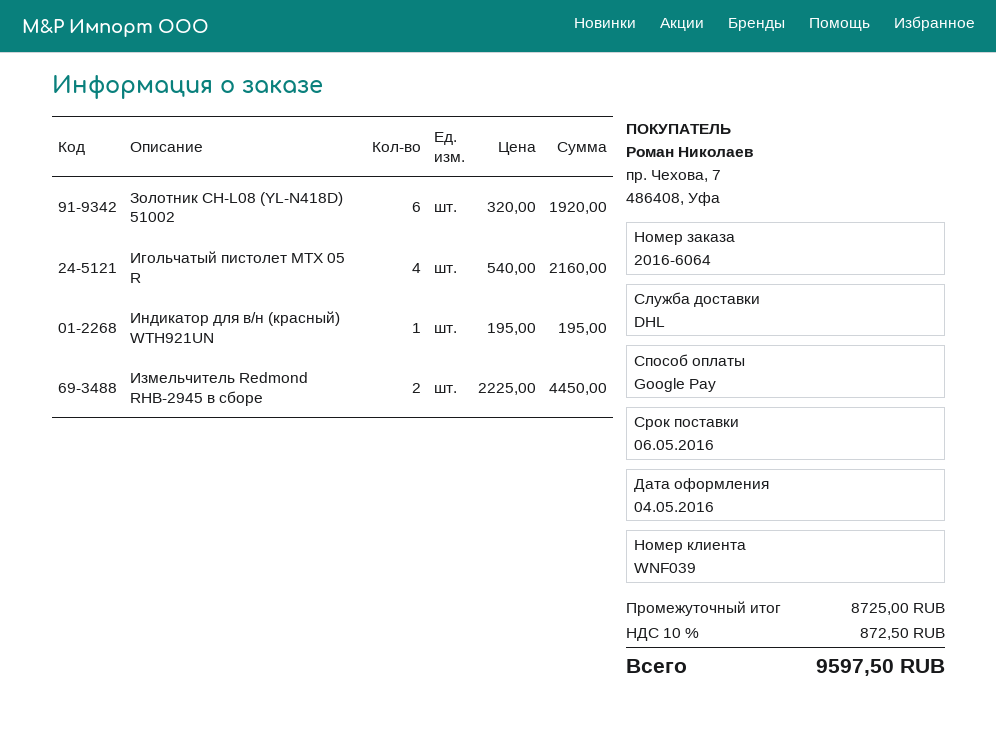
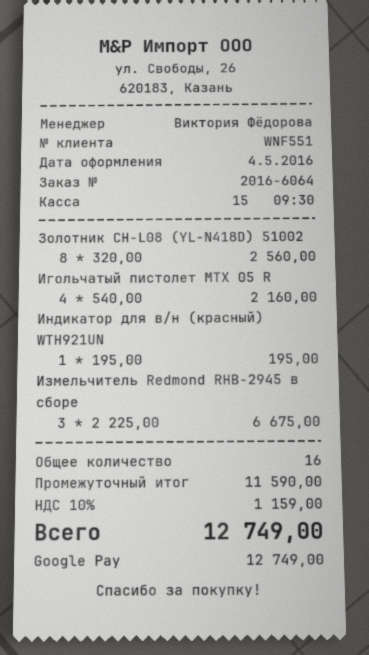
customer number: WNF039 -> WNF551
Золотник СН-L08 (YL-N418D) 51002: 6 x 320.00 = 1920.00 -> 8 x 320.00 = 2560.00
Измельчитель Redmond RHB-2945 в сборе: 2 x 2225.00 = 4450.00 -> 3 x 2225.00 = 6675.00
subtotal: 8725.00 -> 11590.00
tax: 10% = 872.50 -> 10% = 1159.00
total: 9597.50 -> 12749.00

